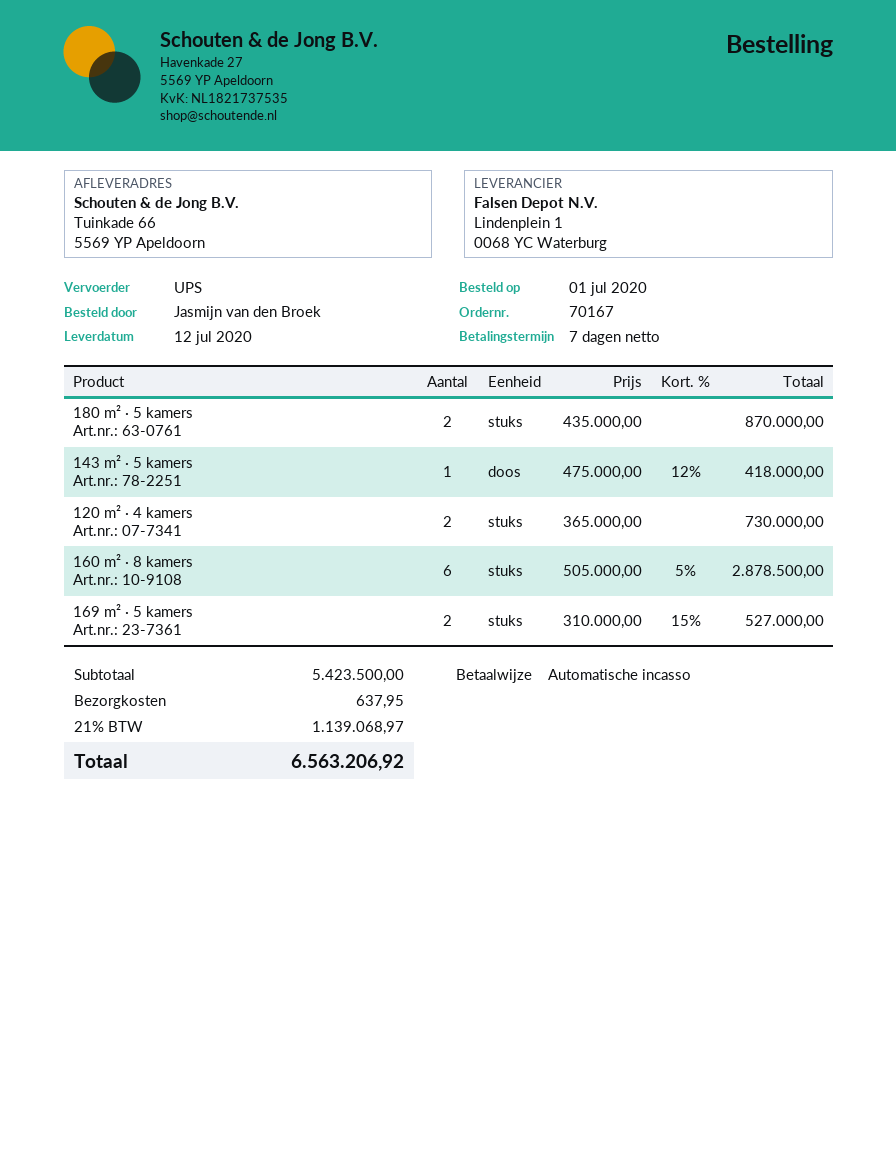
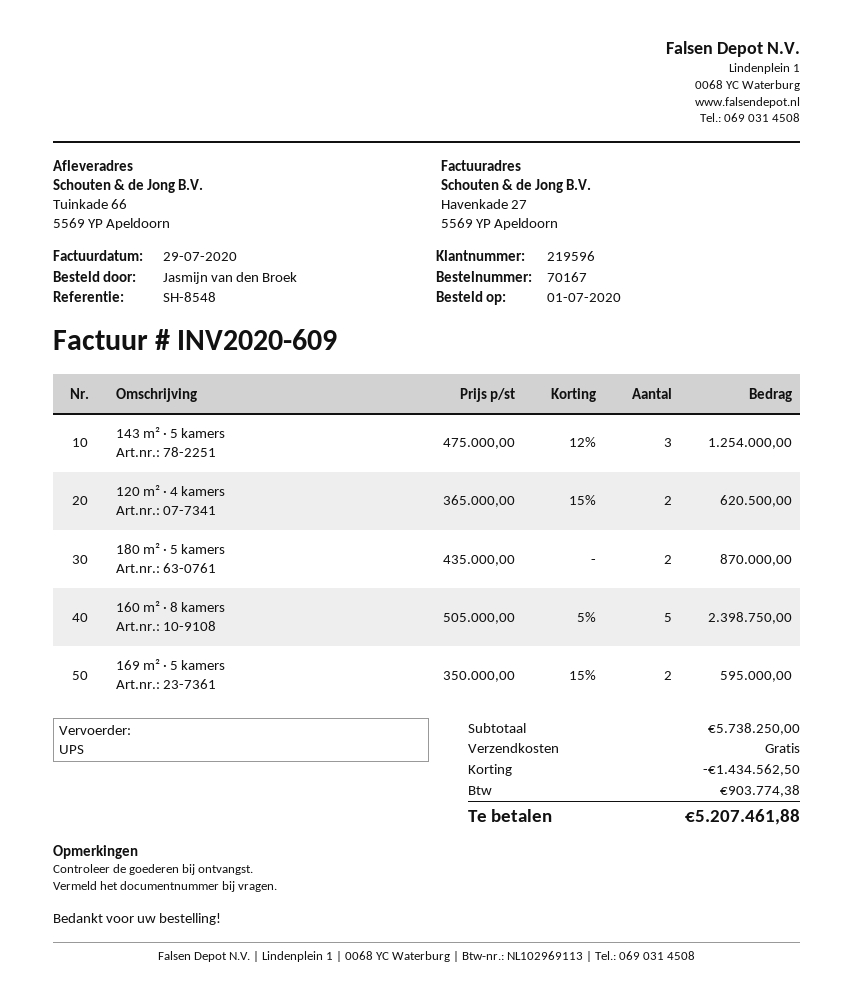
143 m² · 5 kamers: 1 x 475000.00 - 12% = 418000.00 -> 3 x 475000.00 - 12% = 1254000.00
120 m² · 4 kamers: 2 x 365000.00 = 730000.00 -> 2 x 365000.00 - 15% = 620500.00
160 m² · 8 kamers: 6 x 505000.00 - 5% = 2878500.00 -> 5 x 505000.00 - 5% = 2398750.00
169 m² · 5 kamers: 2 x 310000.00 - 15% = 527000.00 -> 2 x 350000.00 - 15% = 595000.00
subtotal: 5423500.00 -> 5738250.00
discount: none -> 1434562.50
shipping: 637.95 -> 0.00
tax: 1139068.97 -> 903774.38
total: 6563206.92 -> 5207461.88

